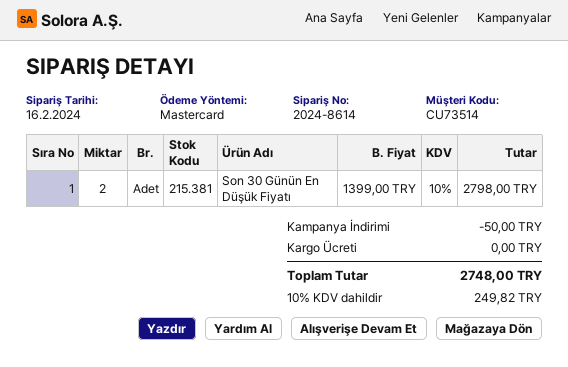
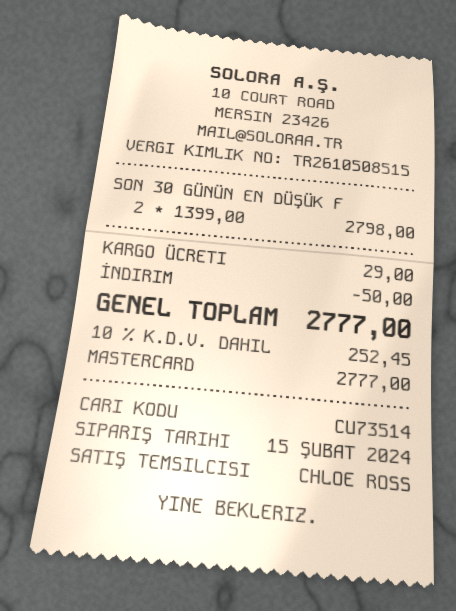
order date: 2024-02-16 -> 2024-02-15
shipping: 0.00 -> 29.00
tax: 10% = 249.82 -> 10% = 252.45
total: 2748.00 -> 2777.00

